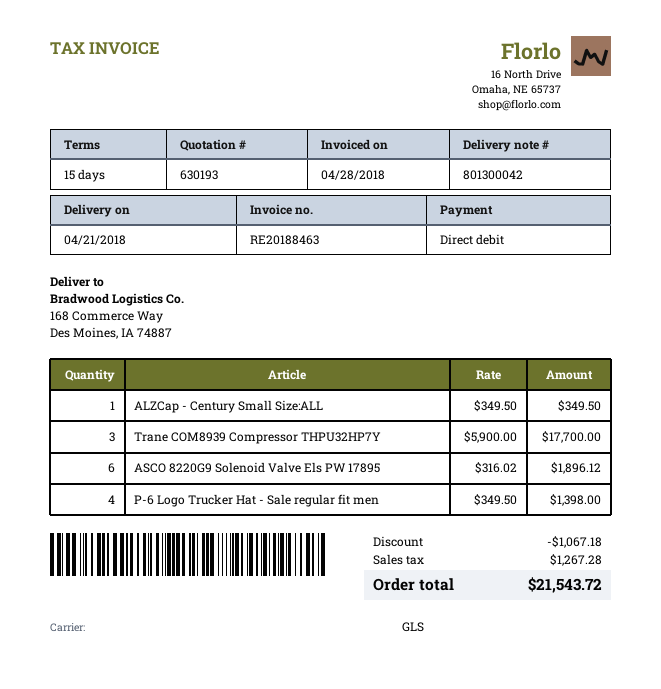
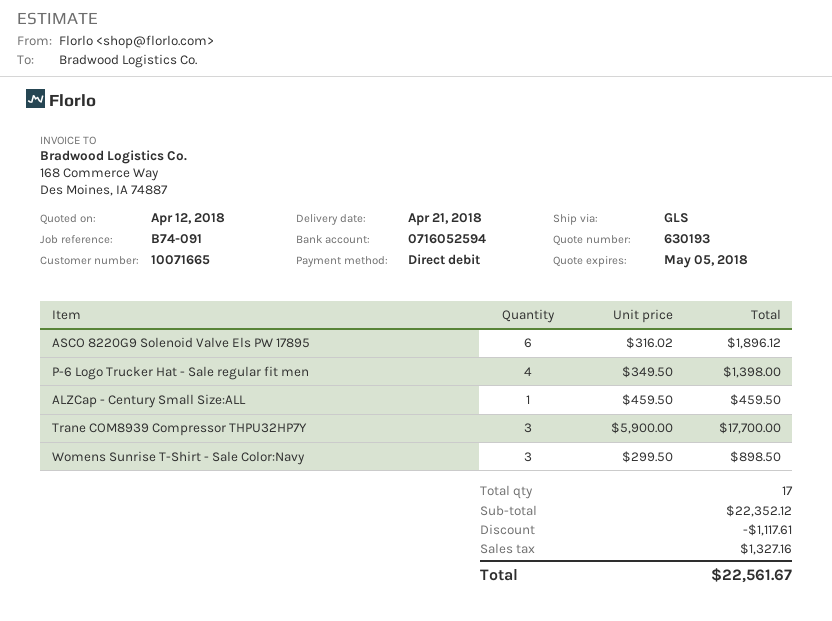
ALZCap - Century Small Size:ALL: 1 x 349.50 = 349.50 -> 1 x 459.50 = 459.50
Womens Sunrise T-Shirt - Sale Color:Navy: none -> 3 x 299.50 = 898.50
discount: 1067.18 -> 1117.61
tax: 1267.28 -> 1327.16
total: 21543.72 -> 22561.67

